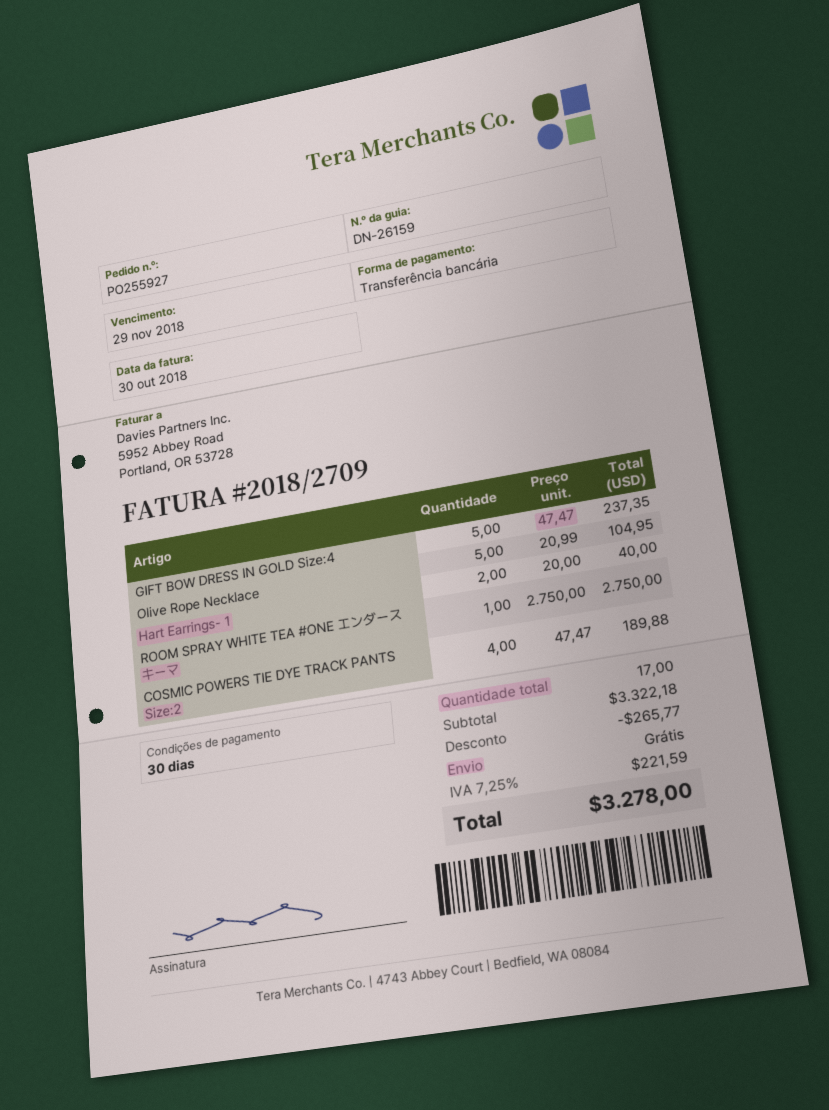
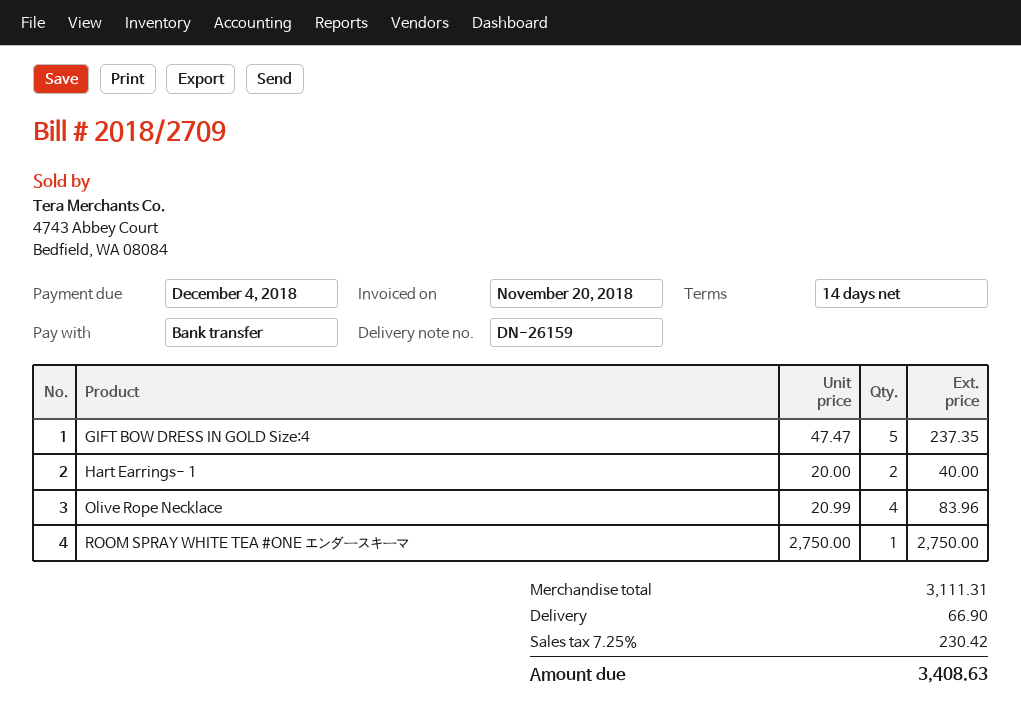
invoice date: 2018-10-30 -> 2018-11-20
payment terms: 30 days -> 14 days
due date: 2018-11-29 -> 2018-12-04
Olive Rope Necklace: 5 x 20.99 = 104.95 -> 4 x 20.99 = 83.96
COSMIC POWERS TIE DYE TRACK PANTS Size:2: 4 x 47.47 = 189.88 -> none
subtotal: 3322.18 -> 3111.31
discount: 265.77 -> none
shipping: 0.00 -> 66.90
tax: 7.25% = 221.59 -> 7.25% = 230.42
total: 3278.00 -> 3408.63

